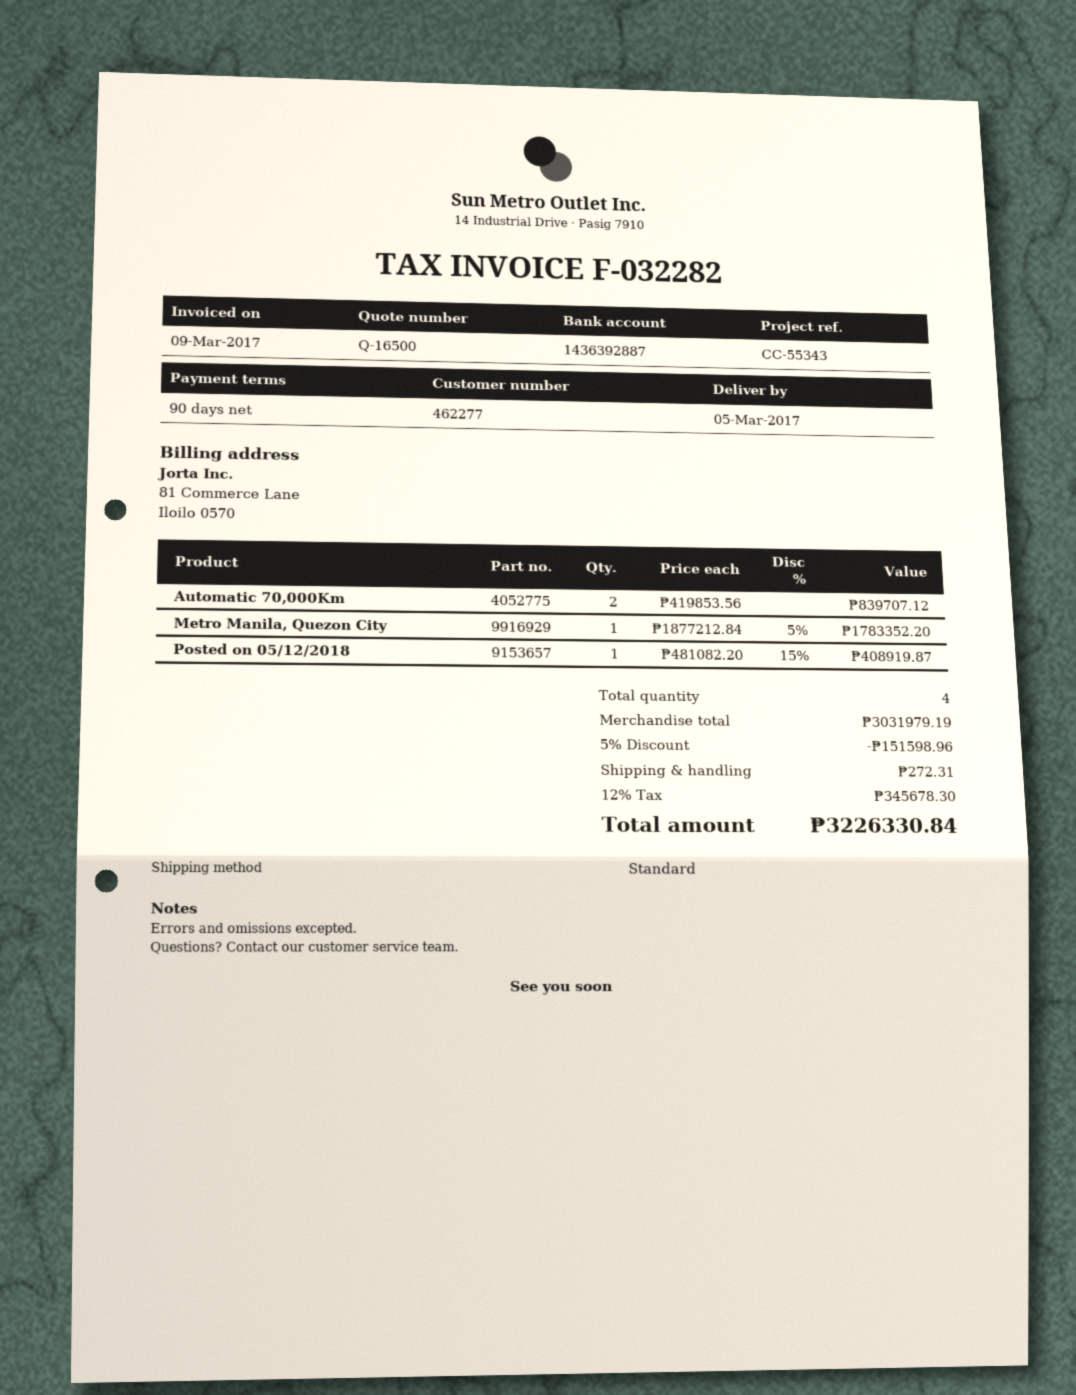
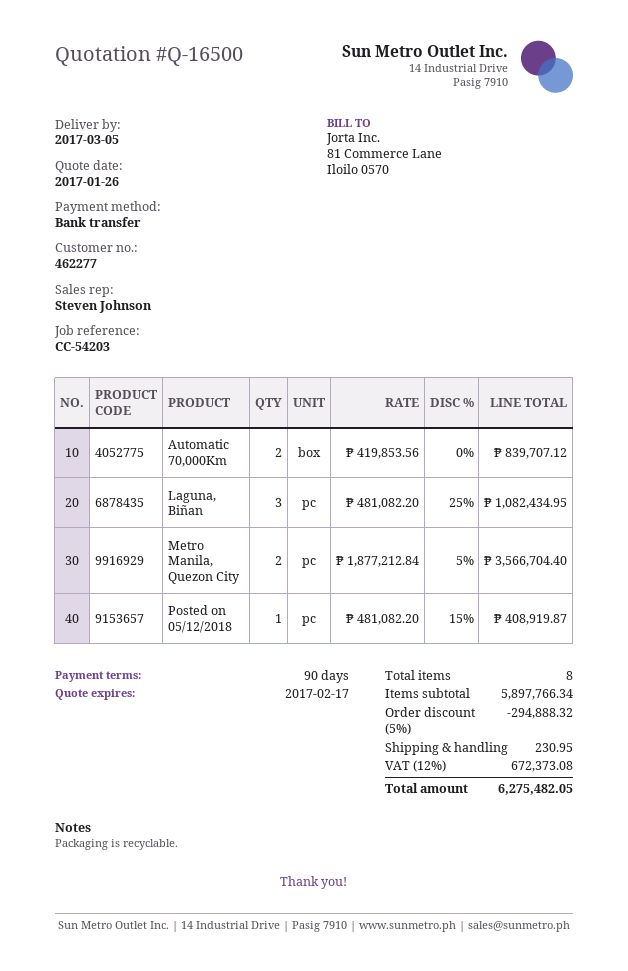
reference: CC-55343 -> CC-54203
Metro Manila, Quezon City: 1 x 1877212.84 - 5% = 1783352.20 -> 2 x 1877212.84 - 5% = 3566704.40
Laguna, Biñan: none -> 3 x 481082.20 - 25% = 1082434.95
total quantity: 4 -> 8
subtotal: 3031979.19 -> 5897766.34
discount: 5% = 151598.96 -> 5% = 294888.32
shipping: 272.31 -> 230.95
tax: 12% = 345678.30 -> 12% = 672373.08
total: 3226330.84 -> 6275482.05

